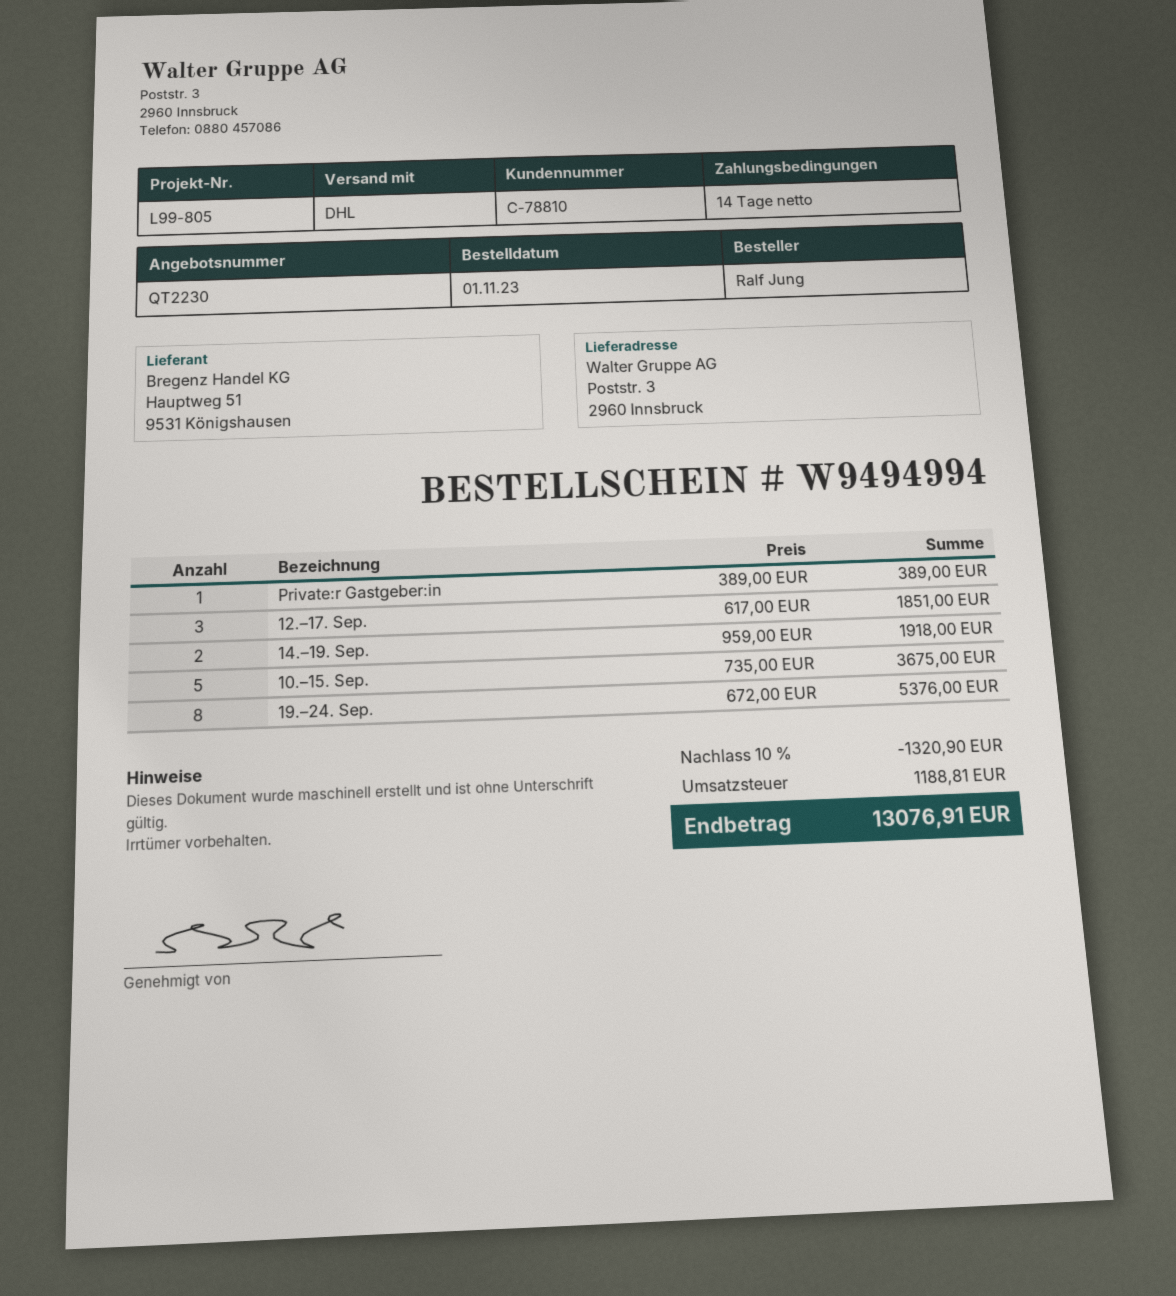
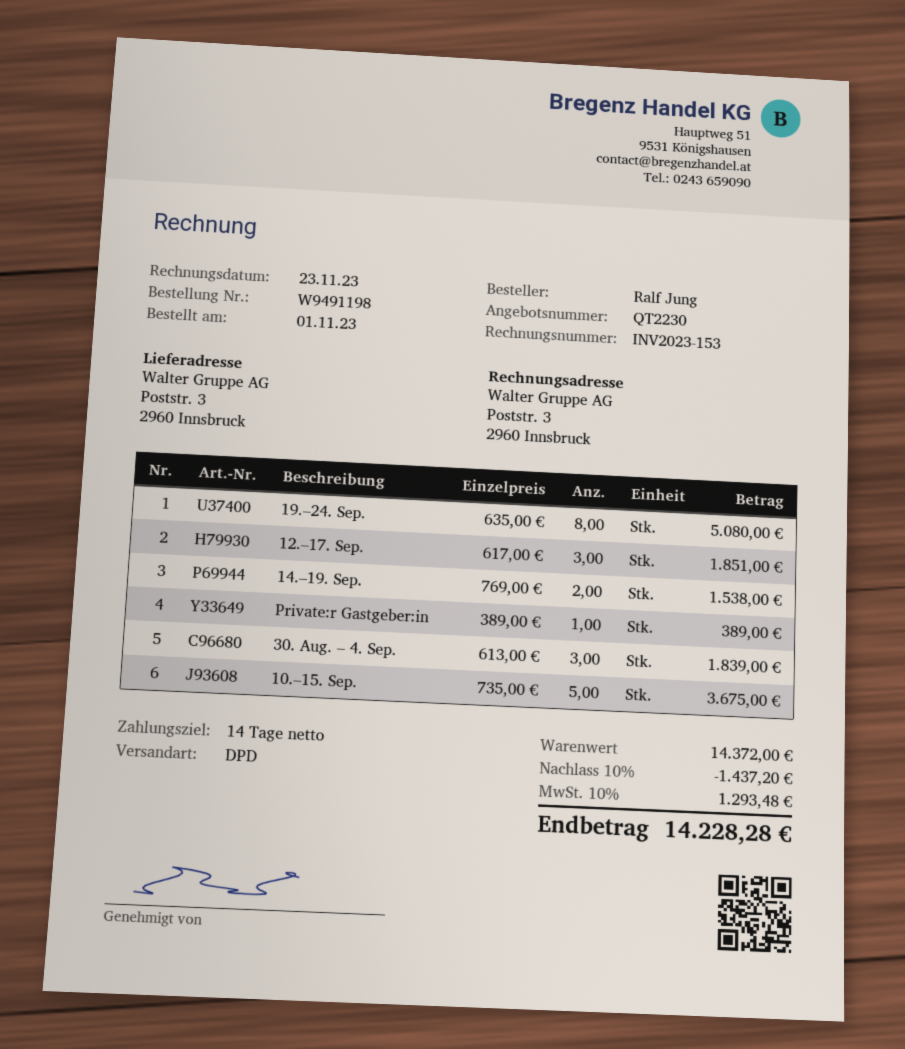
order number: W9494994 -> W9491198
shipping method: DHL -> DPD
14.–19. Sep.: 2 x 959.00 = 1918.00 -> 2 x 769.00 = 1538.00
19.–24. Sep.: 8 x 672.00 = 5376.00 -> 8 x 635.00 = 5080.00
30. Aug. – 4. Sep.: none -> 3 x 613.00 = 1839.00
discount: 10% = 1320.90 -> 10% = 1437.20
tax: 1188.81 -> 1293.48
total: 13076.91 -> 14228.28

